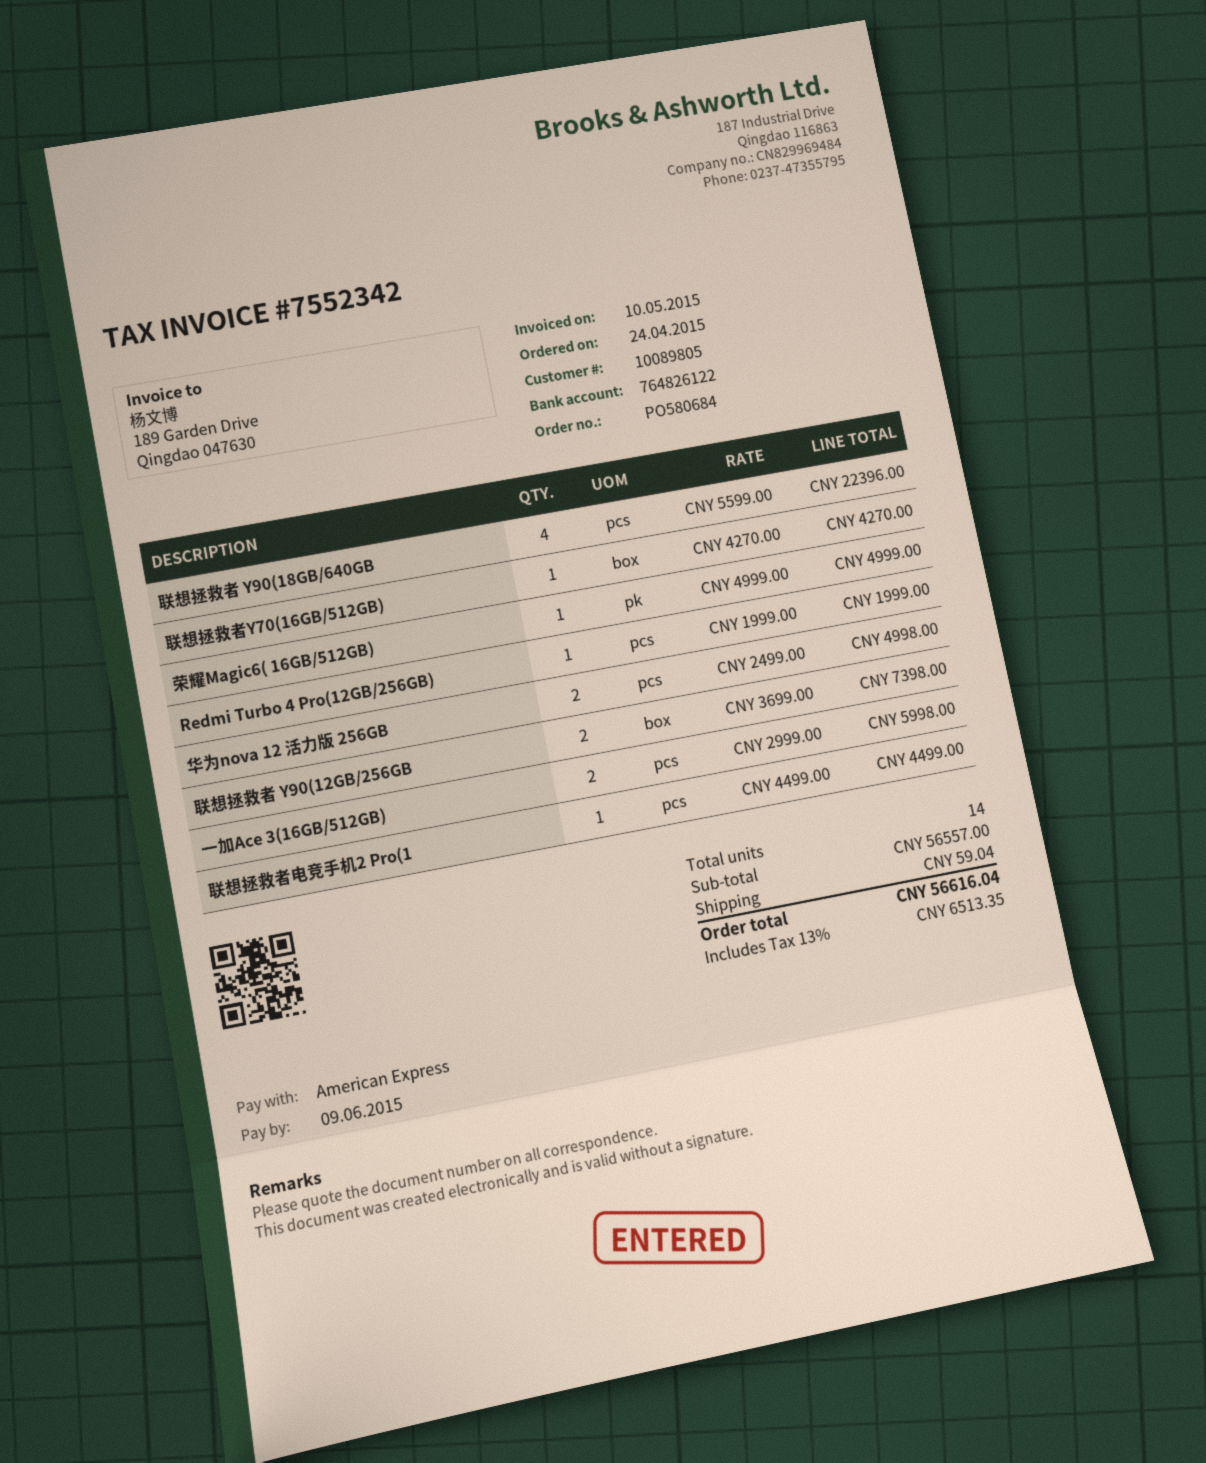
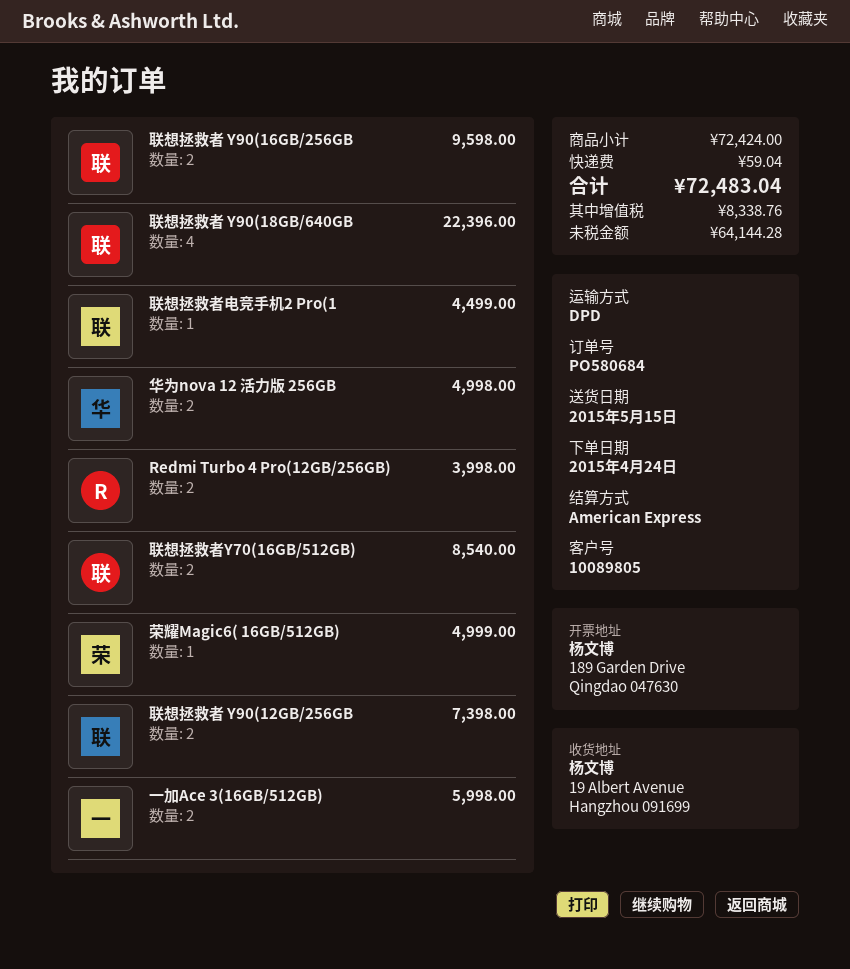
联想拯救者Y70(16GB/512GB): 1 for 4270.00 -> 2 for 8540.00
Redmi Turbo 4 Pro(12GB/256GB): 1 for 1999.00 -> 2 for 3998.00
联想拯救者 Y90(16GB/256GB: none -> 2 for 9598.00
subtotal: 56557.00 -> 72424.00
tax: 6513.35 -> 8338.76
total: 56616.04 -> 72483.04

